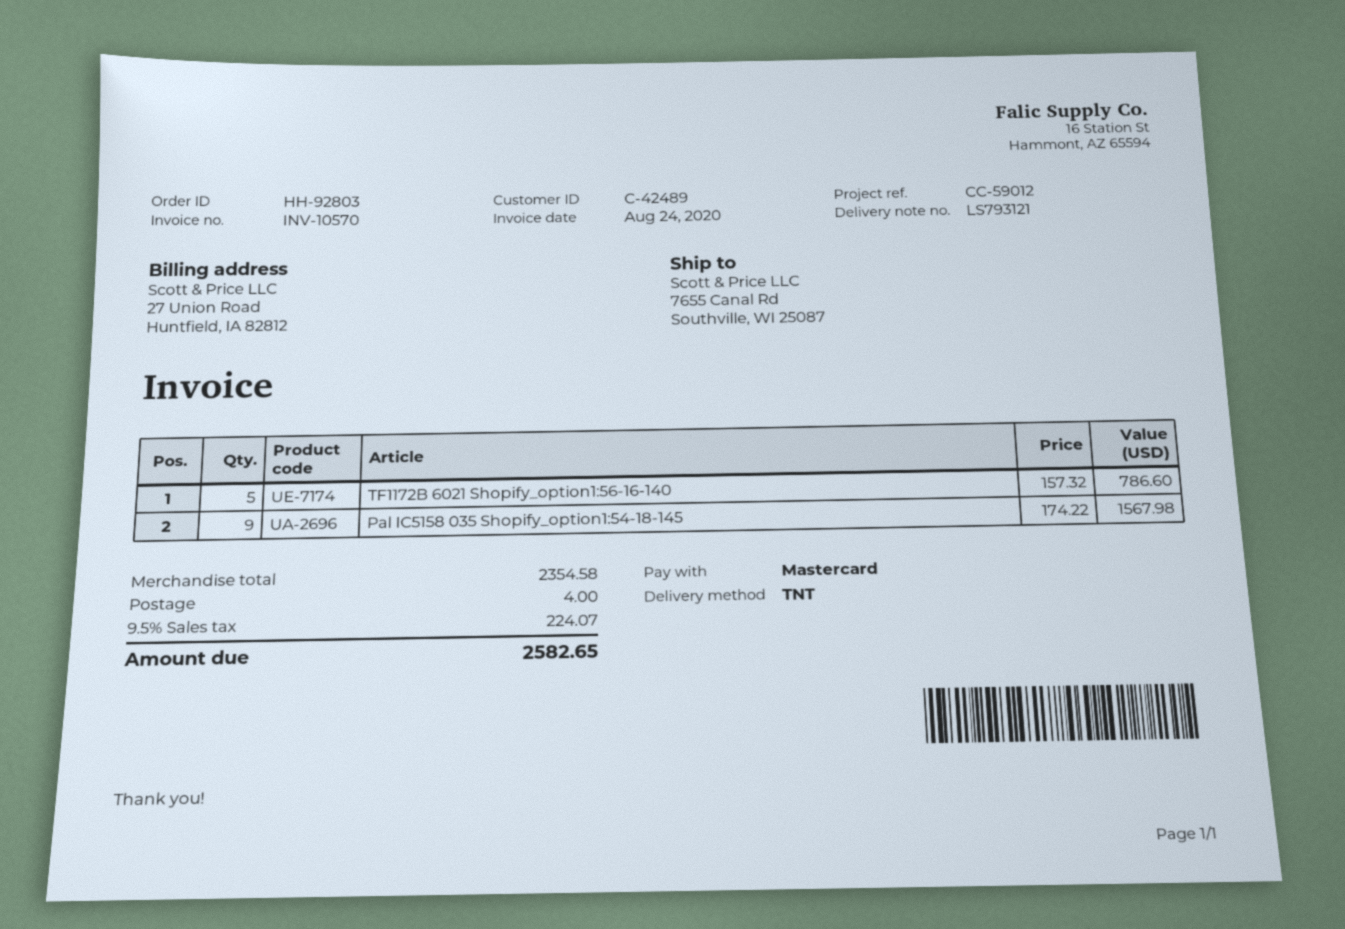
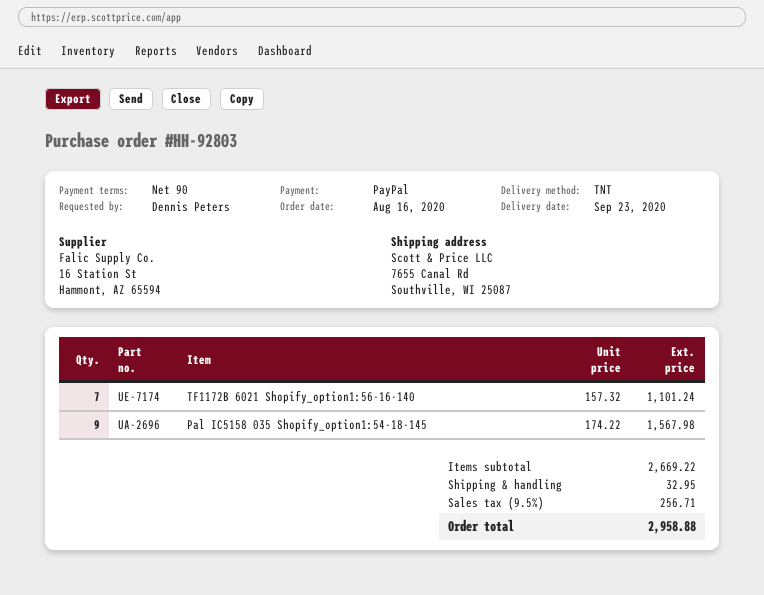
payment method: Mastercard -> PayPal
TF1172B 6021 Shopify_option1:56-16-140: 5 x 157.32 = 786.60 -> 7 x 157.32 = 1101.24
subtotal: 2354.58 -> 2669.22
shipping: 4.00 -> 32.95
tax: 9.5% = 224.07 -> 9.5% = 256.71
total: 2582.65 -> 2958.88

